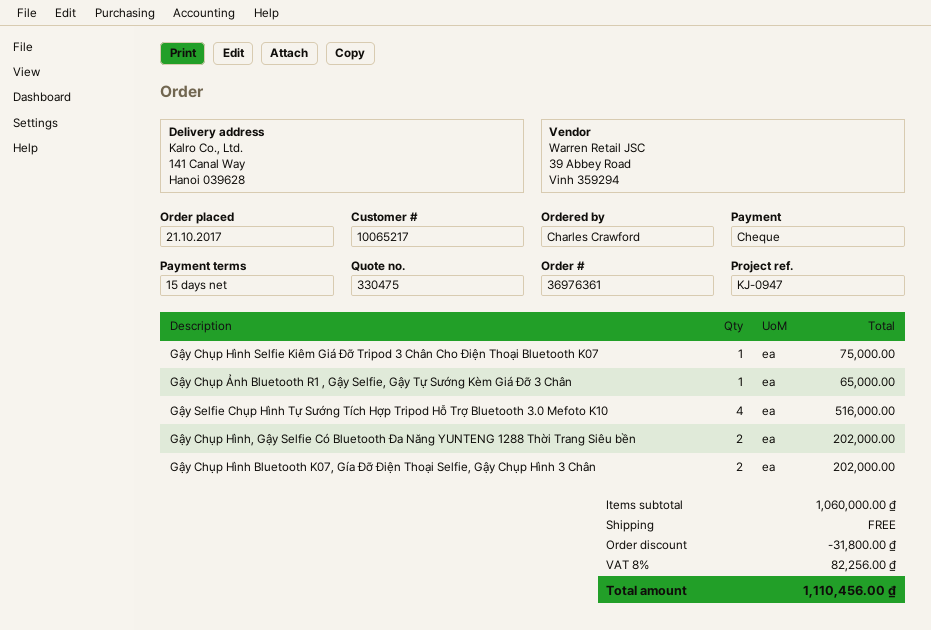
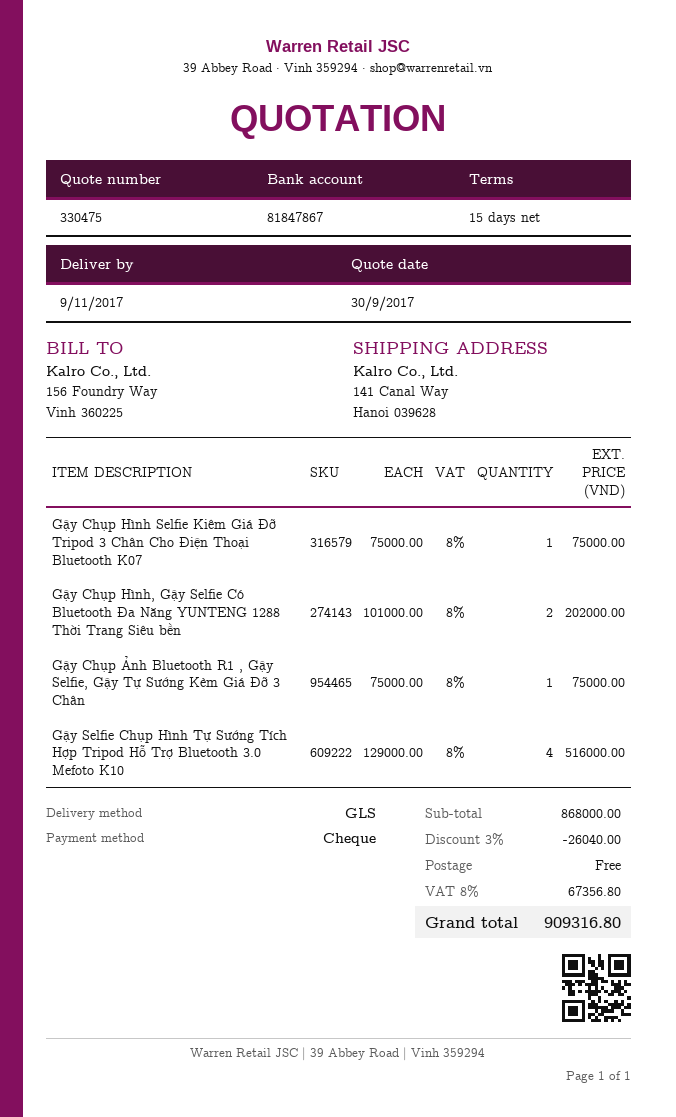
Gậy Chụp Ảnh Bluetooth R1 , Gậy Selfie, Gậy Tự Sướng Kèm Giá Đỡ 3 Chân: 1 for 65000.00 -> 1 for 75000.00
Gậy Chụp Hình Bluetooth K07, Gía Đỡ Điện Thoại Selfie, Gậy Chụp Hình 3 Chân: 2 for 202000.00 -> none
subtotal: 1060000.00 -> 868000.00
discount: 31800.00 -> 26040.00
tax: 8% = 82256.00 -> 8% = 67356.80
total: 1110456.00 -> 909316.80

